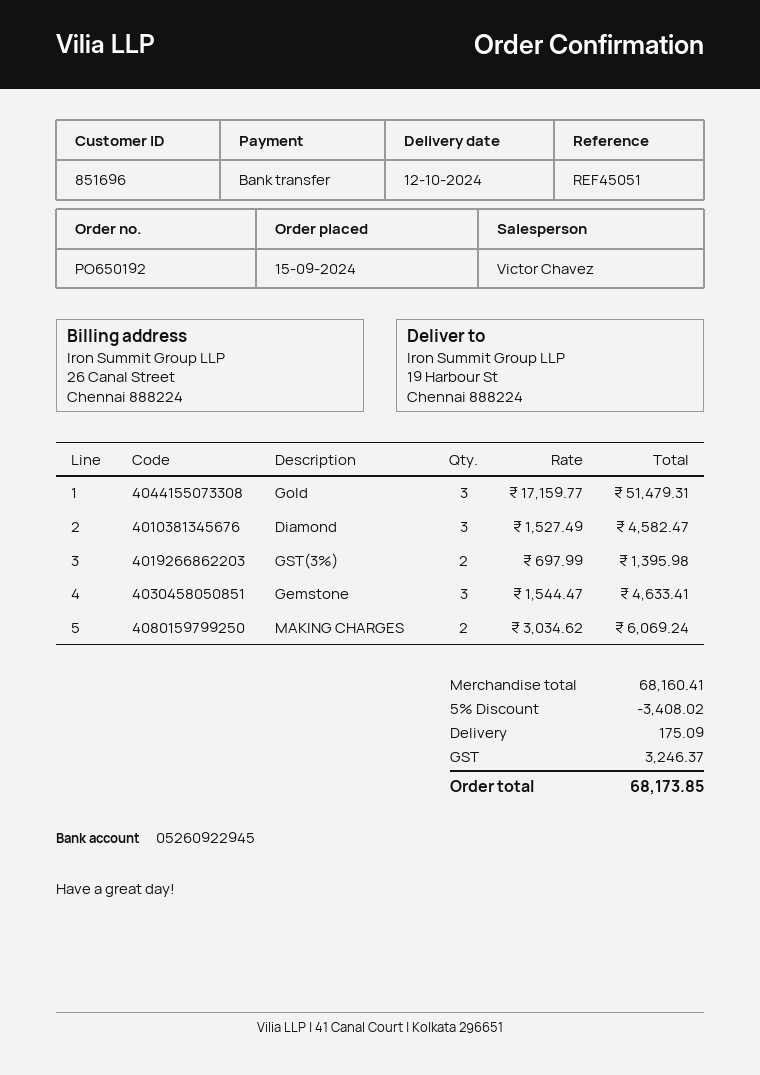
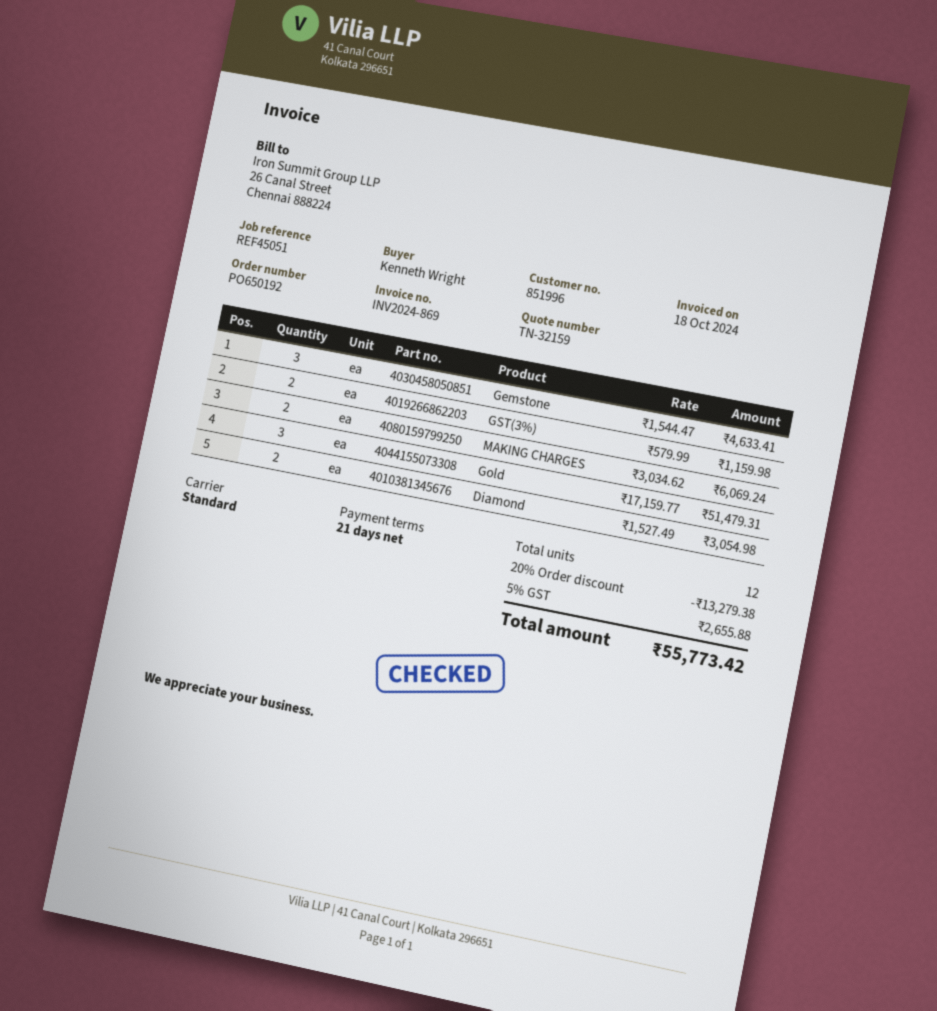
customer number: 851696 -> 851996
Diamond: 3 x 1527.49 = 4582.47 -> 2 x 1527.49 = 3054.98
GST(3%): 2 x 697.99 = 1395.98 -> 2 x 579.99 = 1159.98
discount: 5% = 3408.02 -> 20% = 13279.38
shipping: 175.09 -> none
tax: 3246.37 -> 2655.88
total: 68173.85 -> 55773.42

